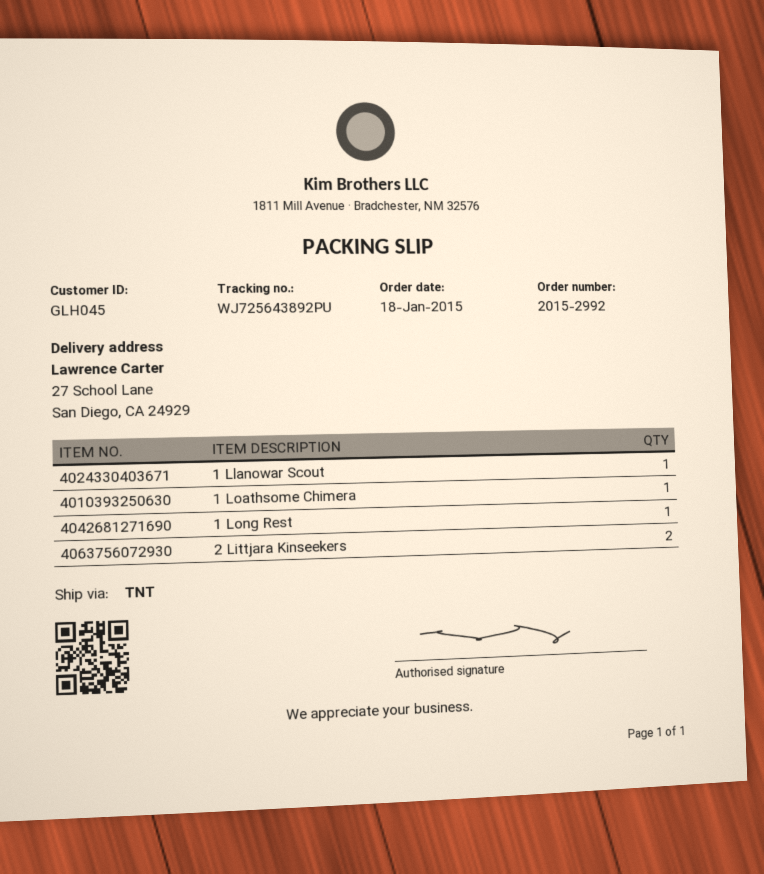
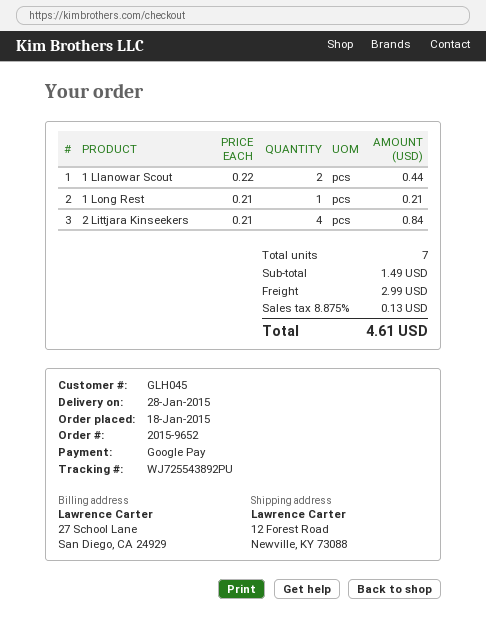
order number: 2015-2992 -> 2015-9652
tracking number: WJ725643892PU -> WJ725543892PU
ship to: 27 School Lane, San Diego, CA 24929 -> 12 Forest Road, Newville, KY 73088
1 Llanowar Scout: 1 -> 2
1 Loathsome Chimera: 1 -> none
2 Littjara Kinseekers: 2 -> 4

